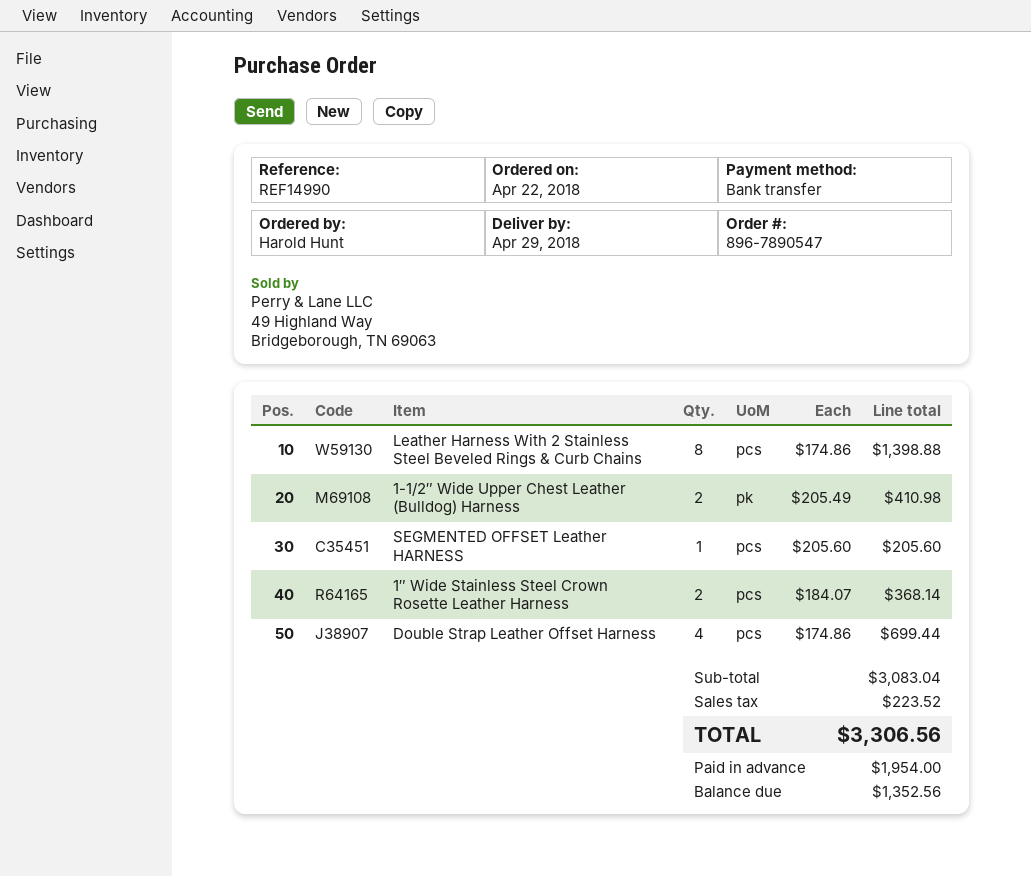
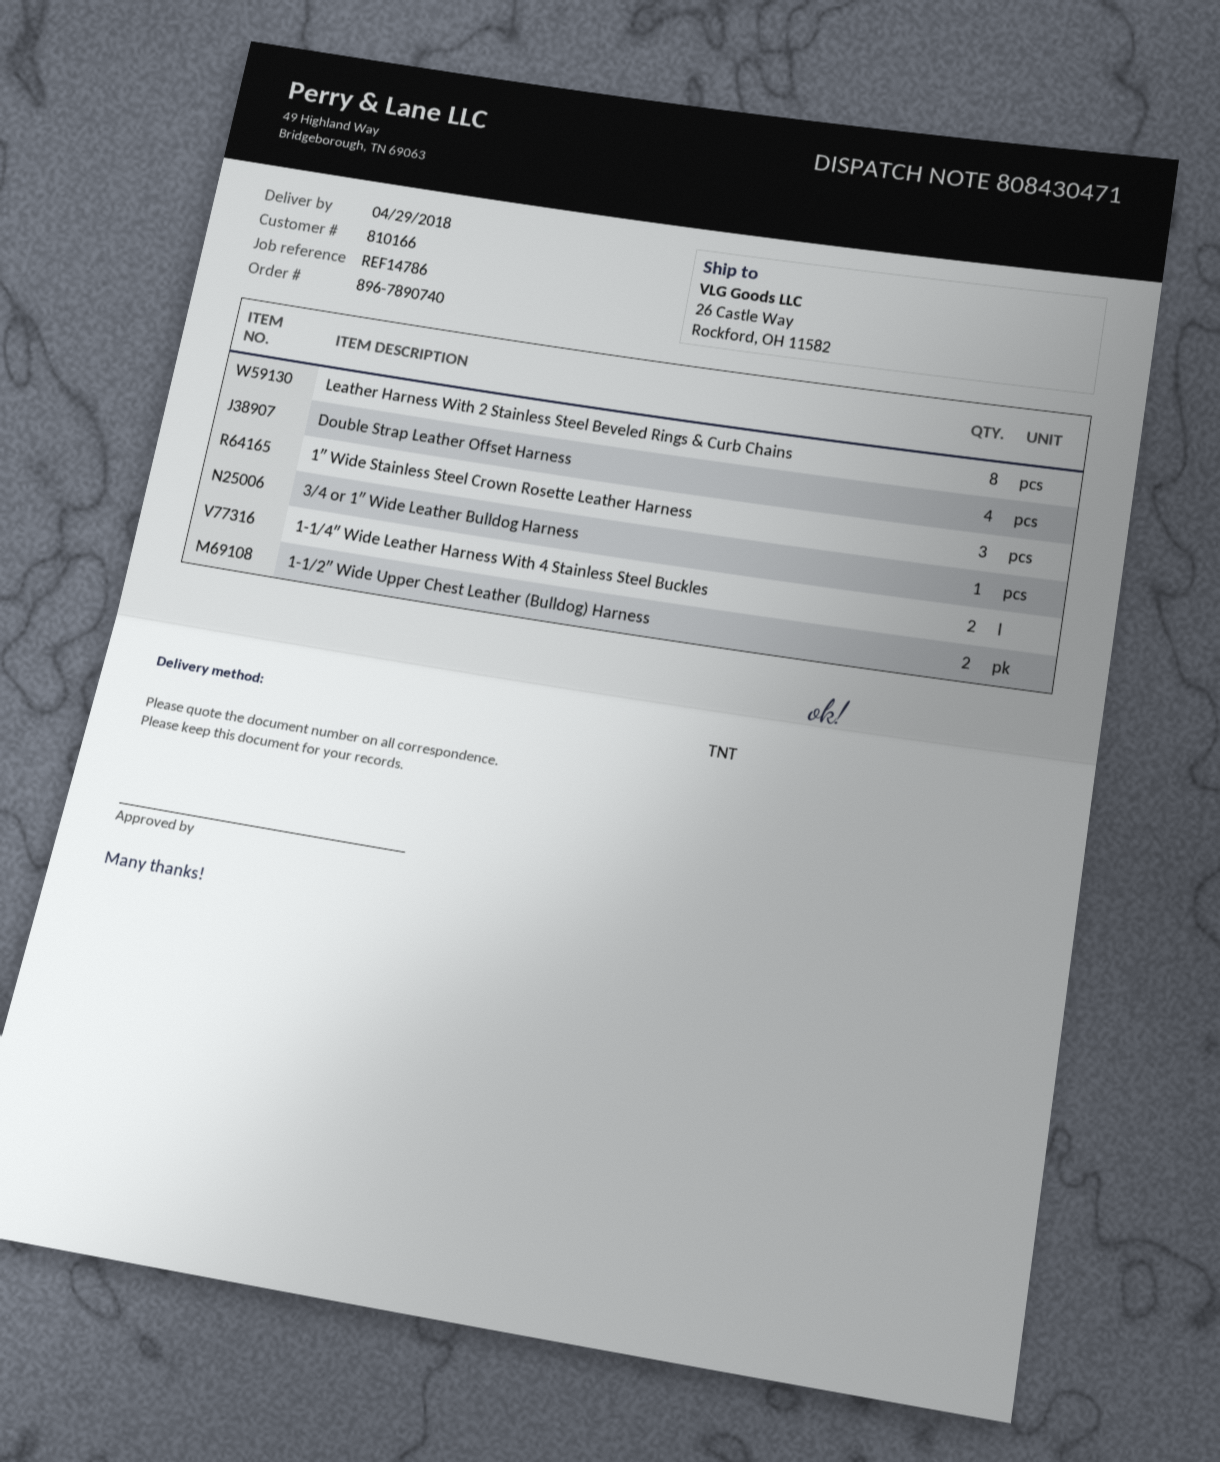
order number: 896-7890547 -> 896-7890740
reference: REF14990 -> REF14786
SEGMENTED OFFSET Leather HARNESS: 1 -> none
1″ Wide Stainless Steel Crown Rosette Leather Harness: 2 -> 3
3/4 or 1″ Wide Leather Bulldog Harness: none -> 1
1-1/4″ Wide Leather Harness With 4 Stainless Steel Buckles: none -> 2

